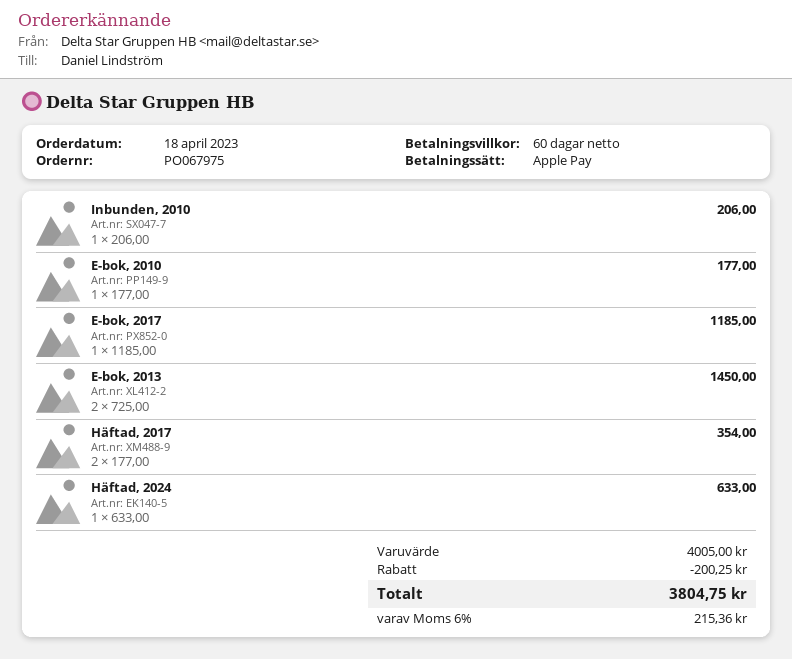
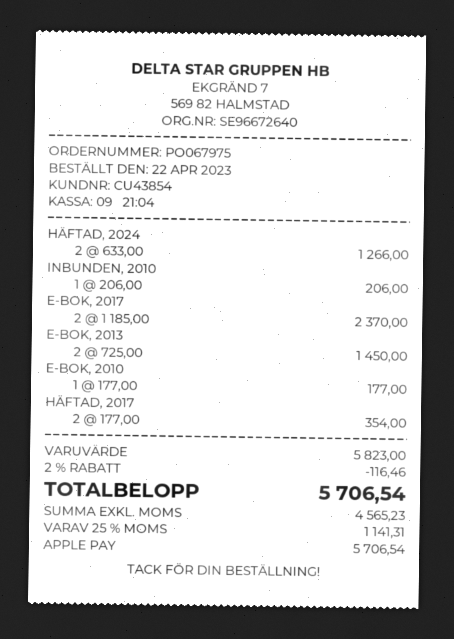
order date: 2023-04-18 -> 2023-04-22
E-bok, 2017: 1 x 1185.00 = 1185.00 -> 2 x 1185.00 = 2370.00
Häftad, 2024: 1 x 633.00 = 633.00 -> 2 x 633.00 = 1266.00
subtotal: 4005.00 -> 5823.00
discount: 200.25 -> 116.46
tax: 6% = 215.36 -> 25% = 1141.31
total: 3804.75 -> 5706.54

